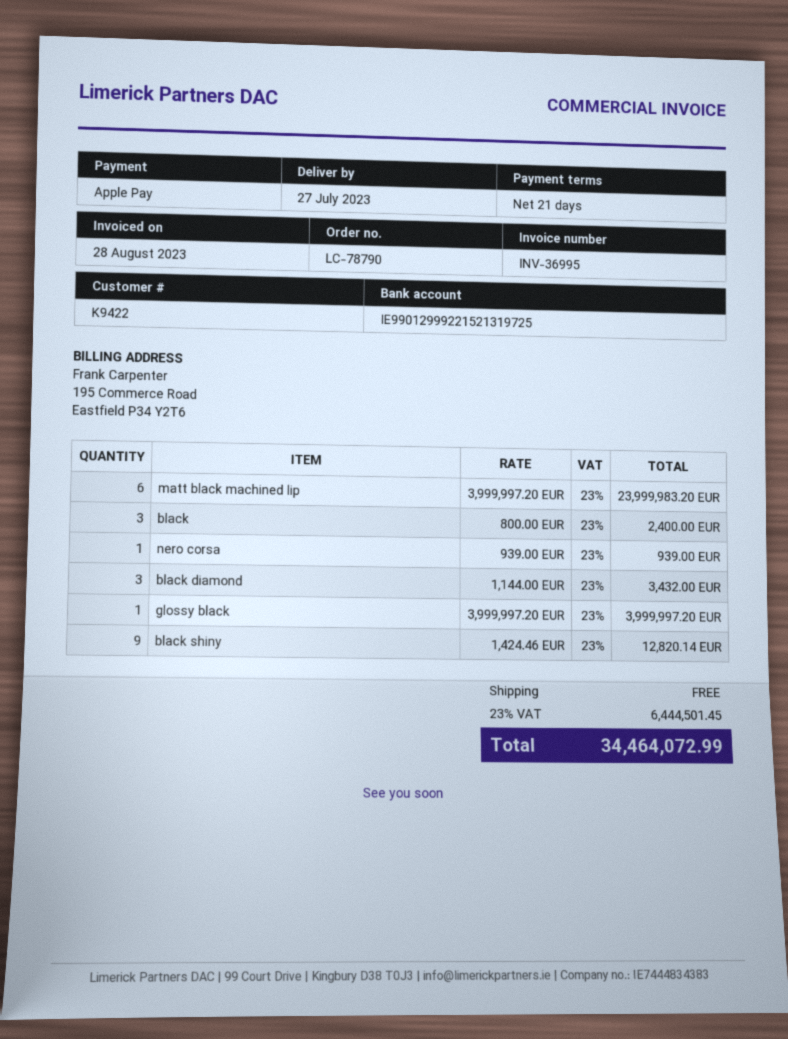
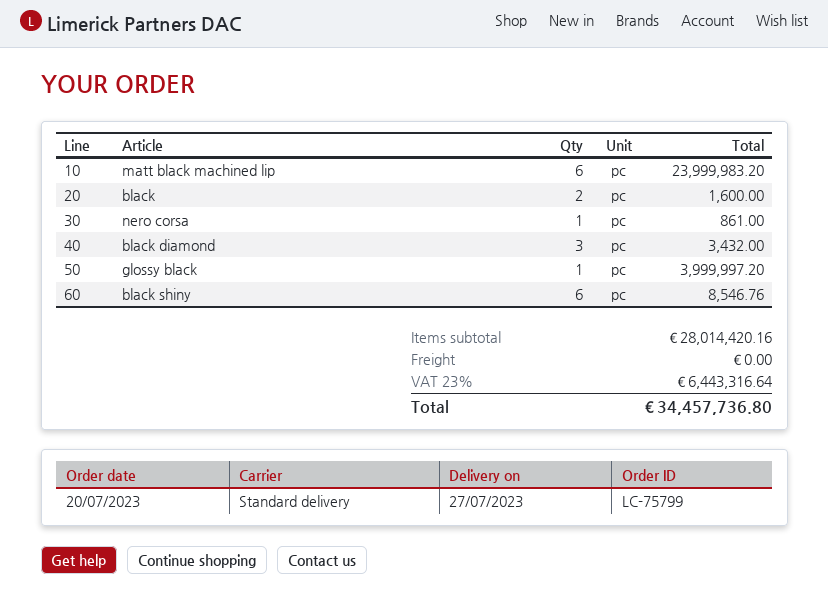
order number: LC-78790 -> LC-75799
black: 3 for 2400.00 -> 2 for 1600.00
nero corsa: 1 for 939.00 -> 1 for 861.00
black shiny: 9 for 12820.14 -> 6 for 8546.76
tax: 23% = 6444501.45 -> 23% = 6443316.64
total: 34464072.99 -> 34457736.80

